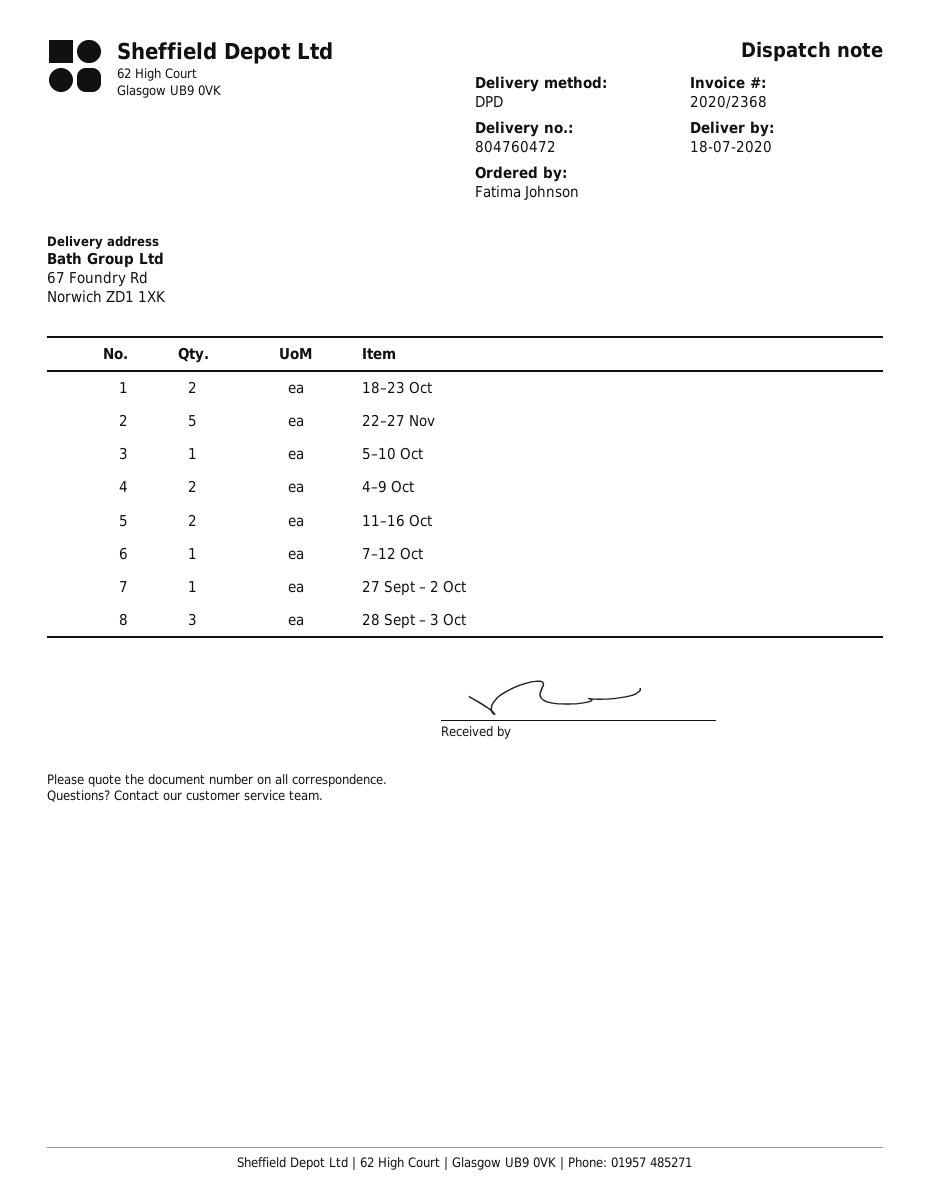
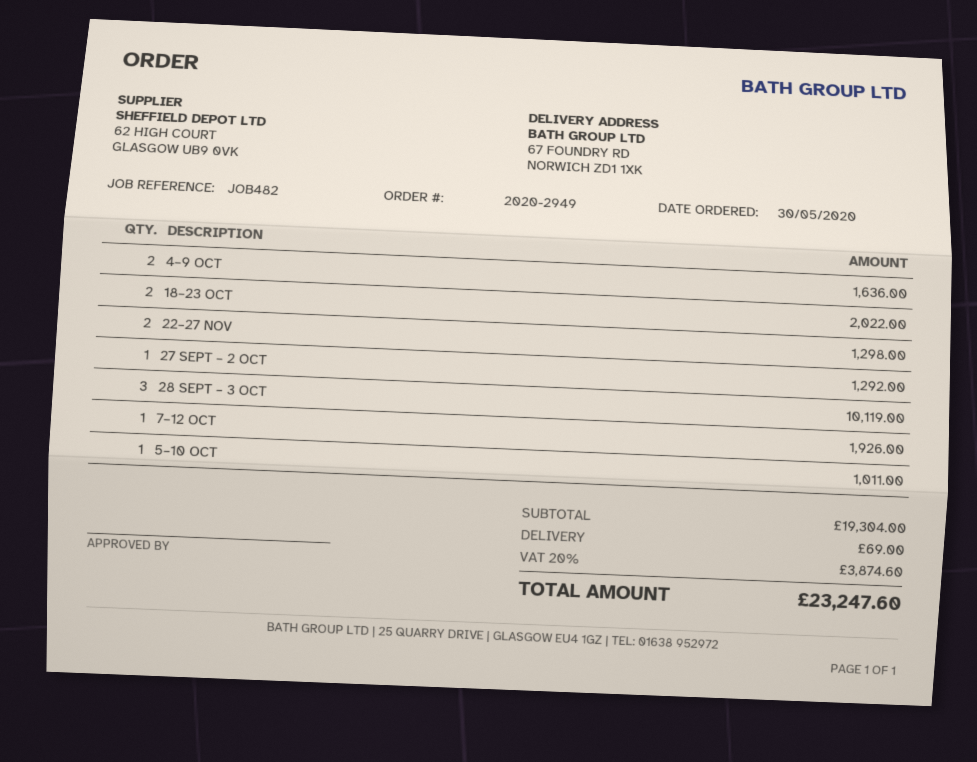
22–27 Nov: 5 -> 2
11–16 Oct: 2 -> none

